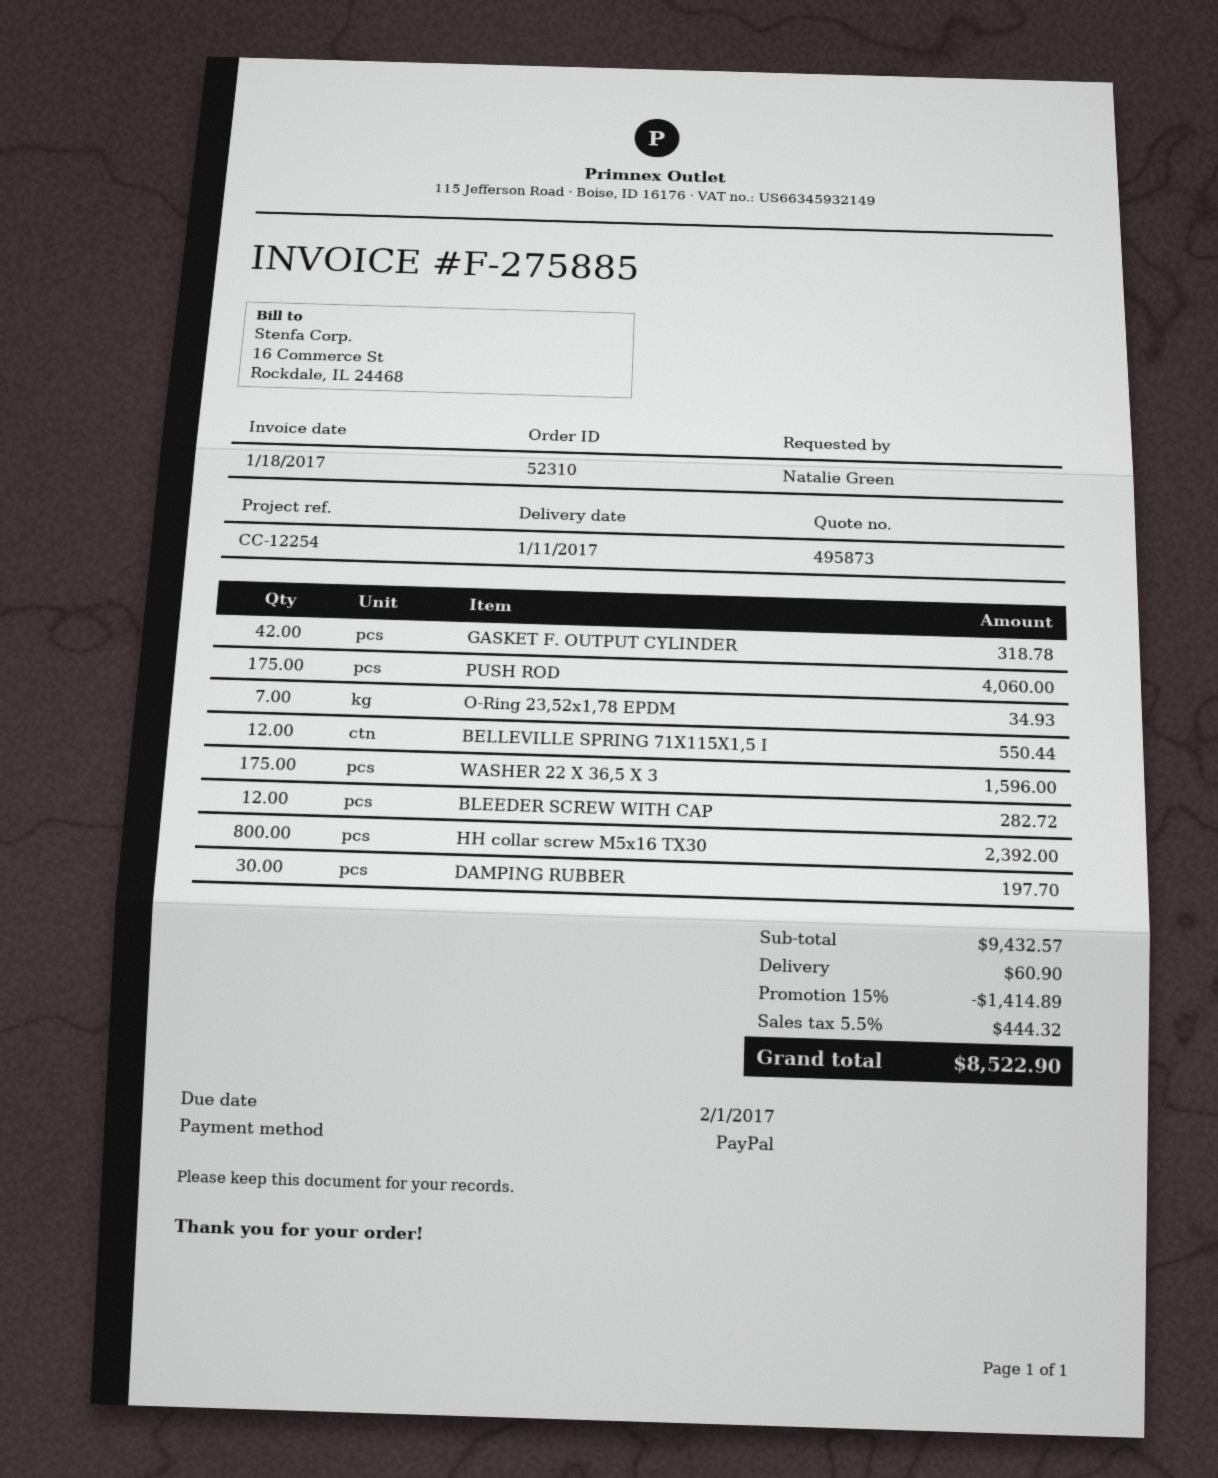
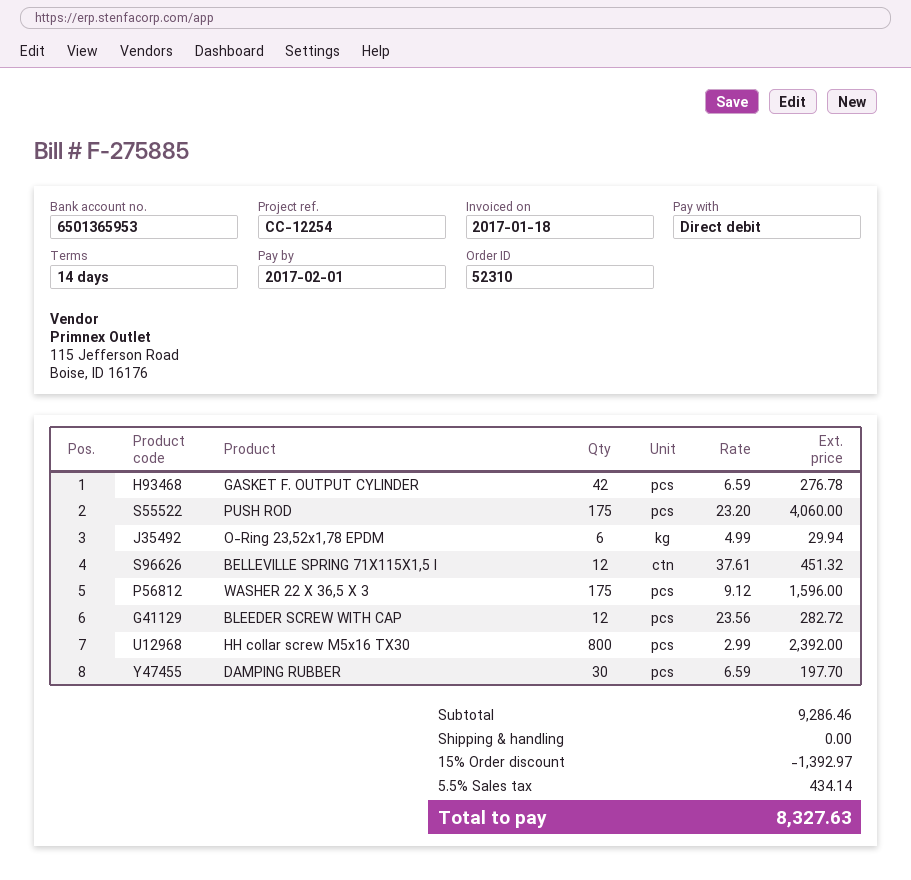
payment method: PayPal -> direct debit
GASKET F. OUTPUT CYLINDER: 42 for 318.78 -> 42 for 276.78
O-Ring 23,52x1,78 EPDM: 7 for 34.93 -> 6 for 29.94
BELLEVILLE SPRING 71X115X1,5 I: 12 for 550.44 -> 12 for 451.32
subtotal: 9432.57 -> 9286.46
discount: 15% = 1414.89 -> 15% = 1392.97
shipping: 60.90 -> 0.00
tax: 5.5% = 444.32 -> 5.5% = 434.14
total: 8522.90 -> 8327.63

